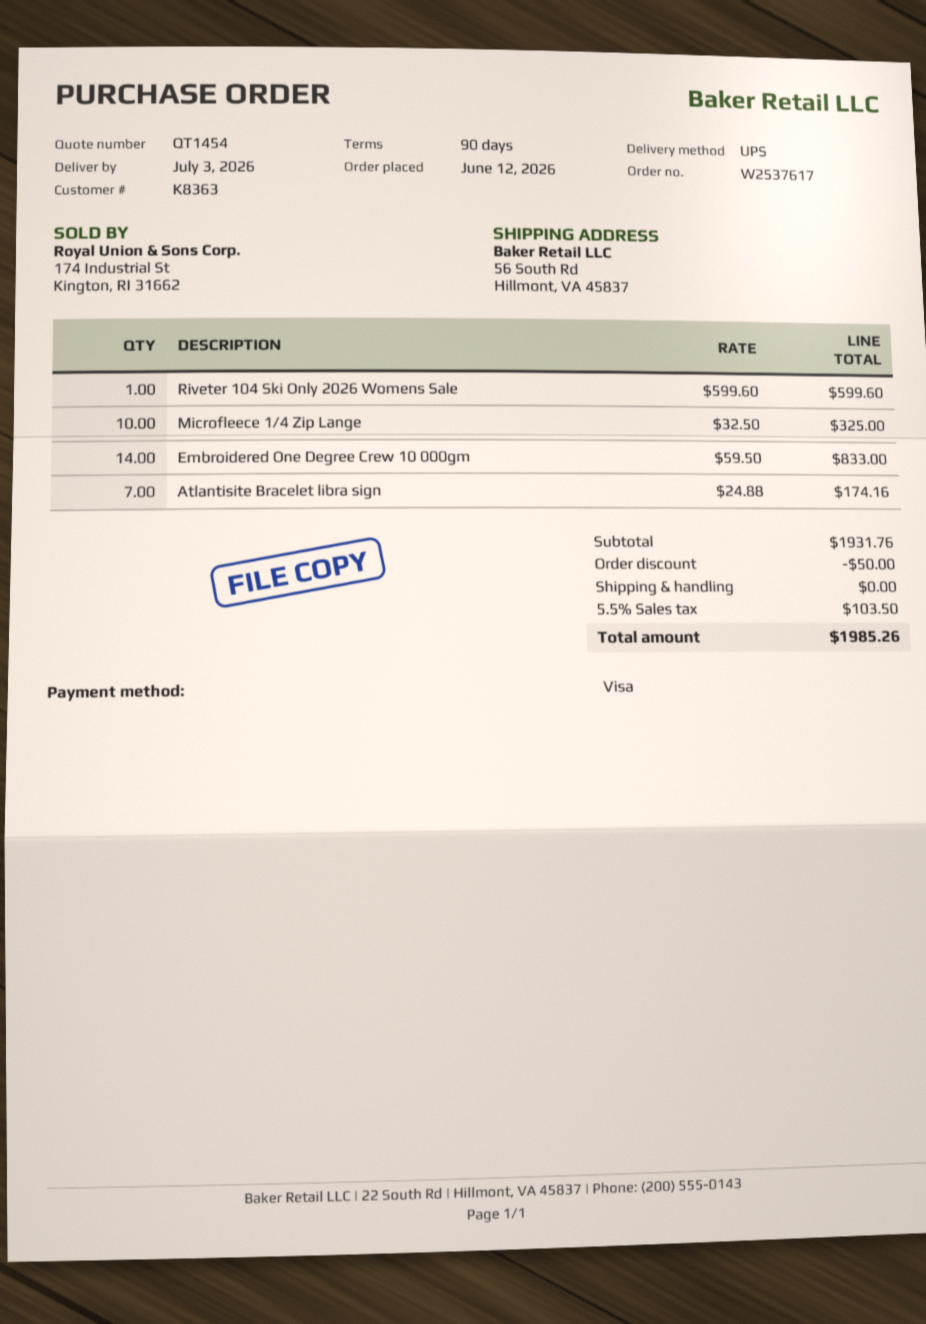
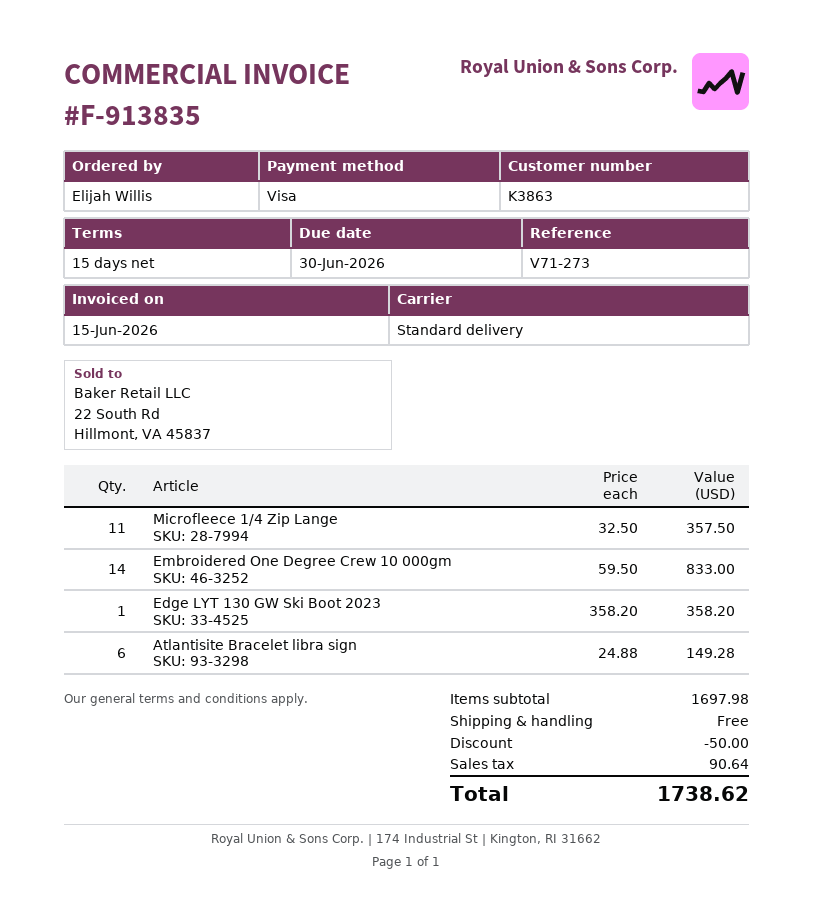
payment terms: 90 days -> 15 days
customer number: K8363 -> K3863
shipping method: UPS -> standard
Riveter 104 Ski Only 2026 Womens Sale: 1 x 599.60 = 599.60 -> none
Microfleece 1/4 Zip Lange: 10 x 32.50 = 325.00 -> 11 x 32.50 = 357.50
Atlantisite Bracelet libra sign: 7 x 24.88 = 174.16 -> 6 x 24.88 = 149.28
Edge LYT 130 GW Ski Boot 2023: none -> 1 x 358.20 = 358.20
subtotal: 1931.76 -> 1697.98
tax: 103.50 -> 90.64
total: 1985.26 -> 1738.62

